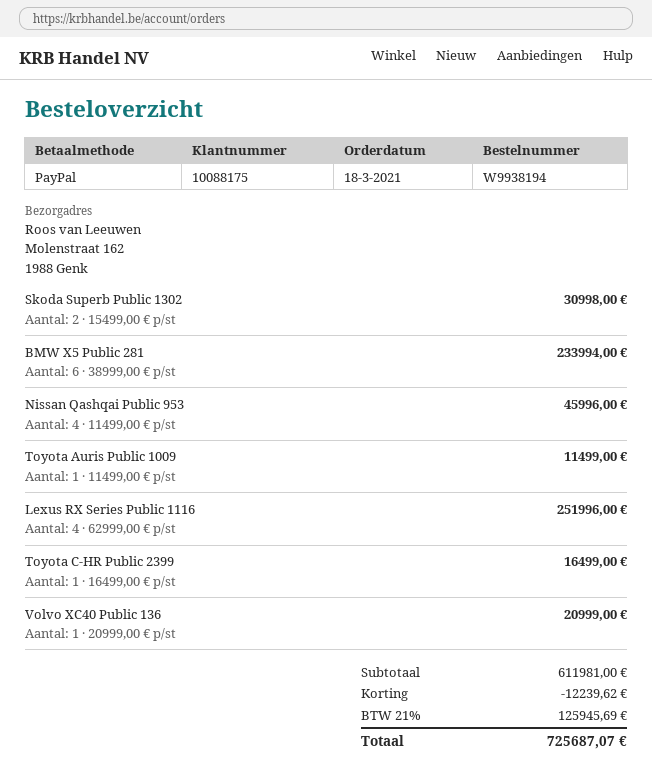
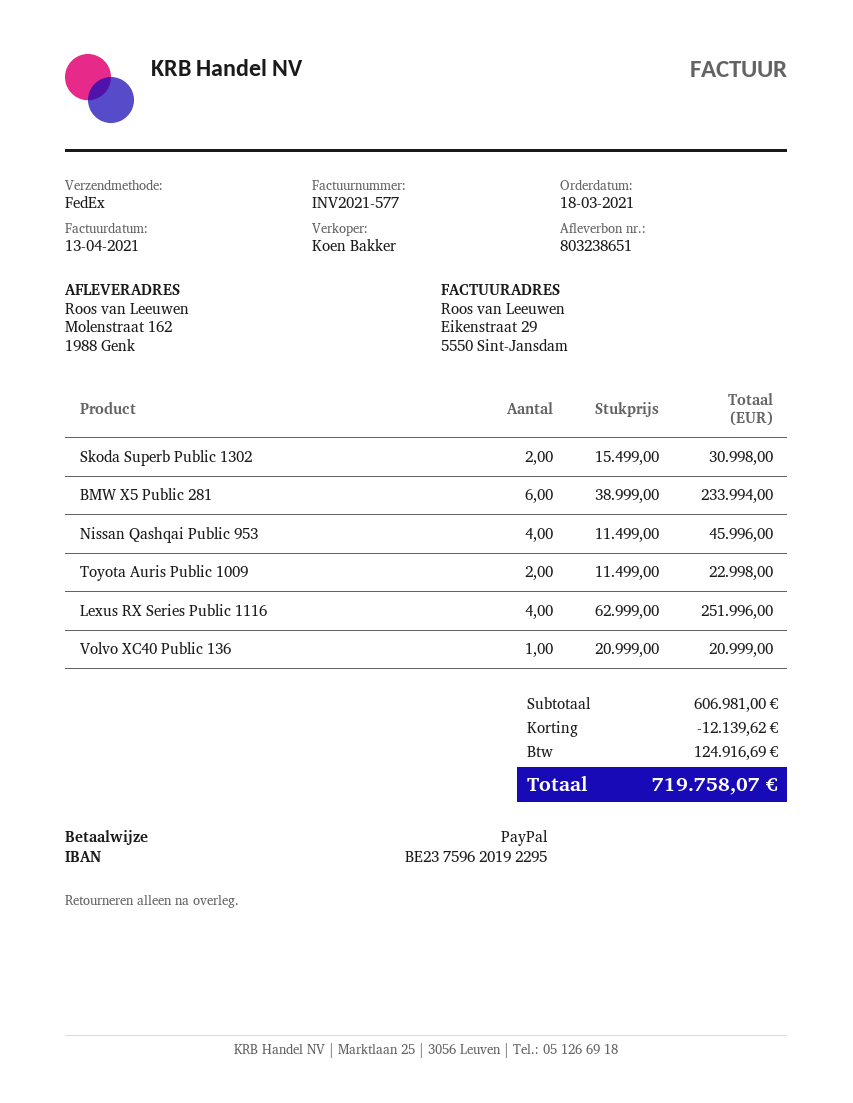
Toyota Auris Public 1009: 1 x 11499.00 = 11499.00 -> 2 x 11499.00 = 22998.00
Toyota C-HR Public 2399: 1 x 16499.00 = 16499.00 -> none
subtotal: 611981.00 -> 606981.00
discount: 12239.62 -> 12139.62
tax: 125945.69 -> 124916.69
total: 725687.07 -> 719758.07

